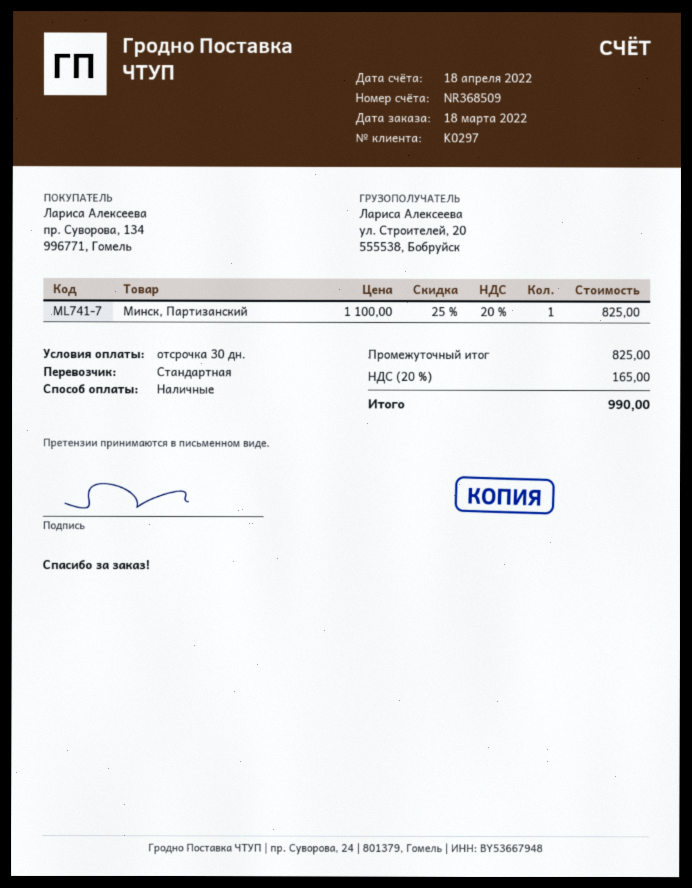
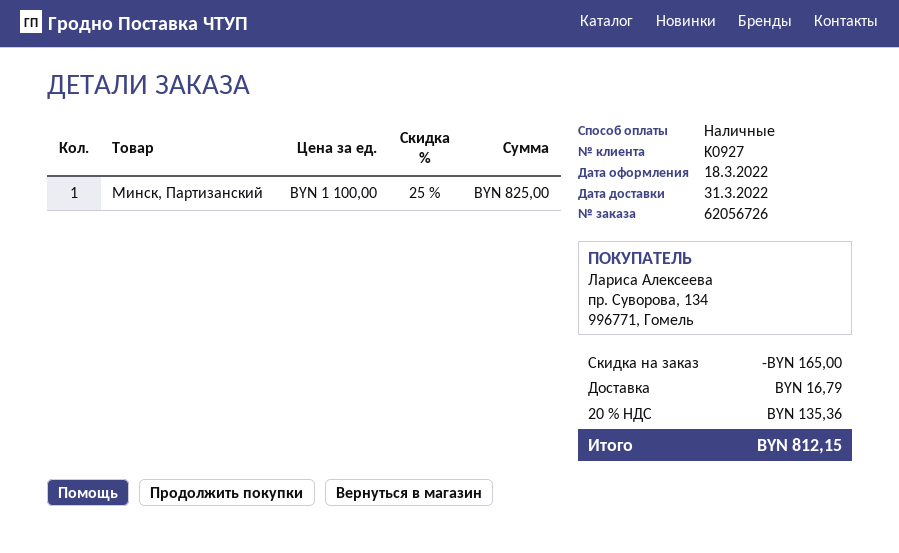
customer number: K0297 -> K0927
discount: none -> 165.00
shipping: none -> 16.79
tax: 20% = 165.00 -> 20% = 135.36
total: 990.00 -> 812.15

